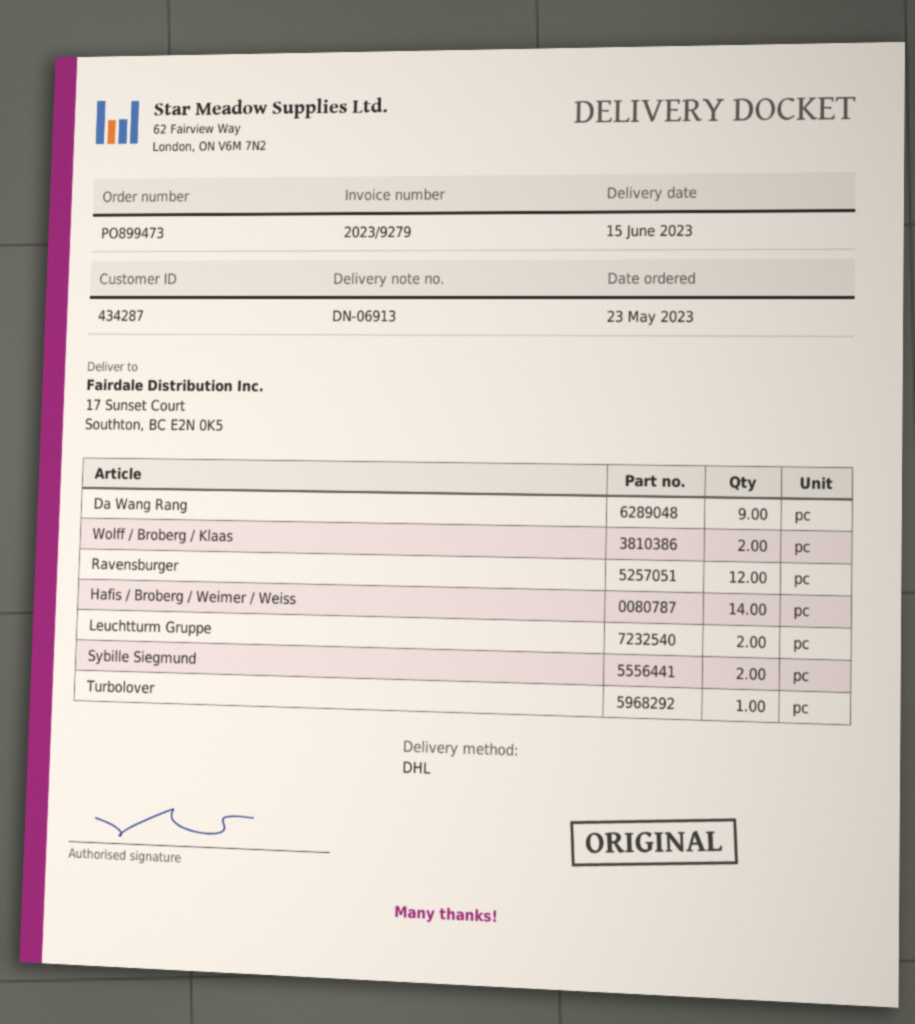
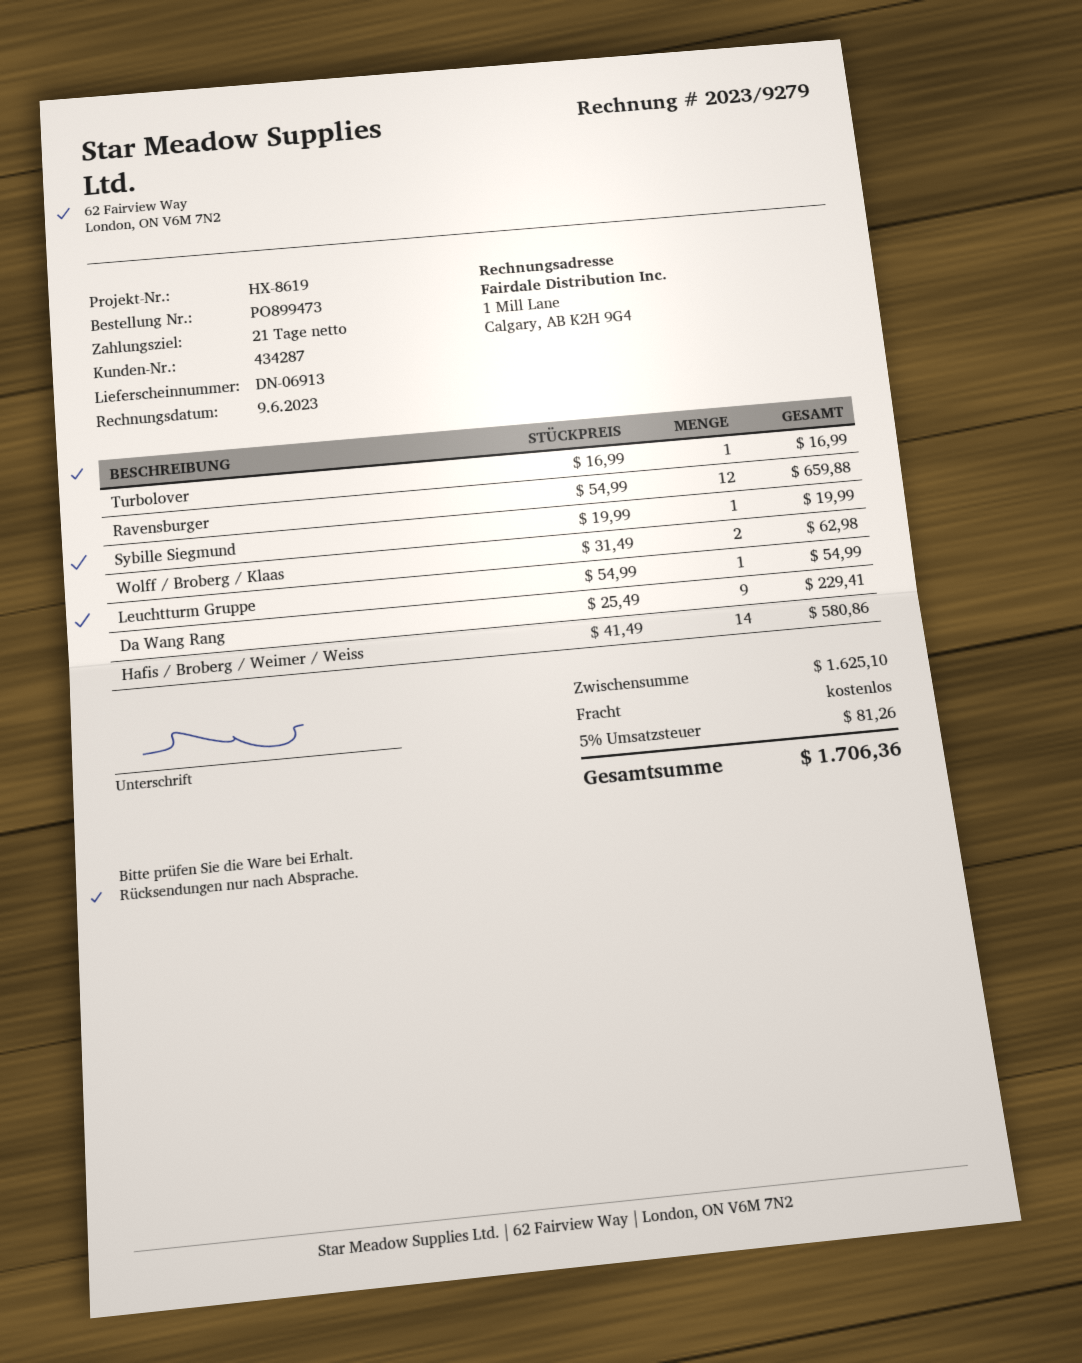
Leuchtturm Gruppe: 2 -> 1
Sybille Siegmund: 2 -> 1

